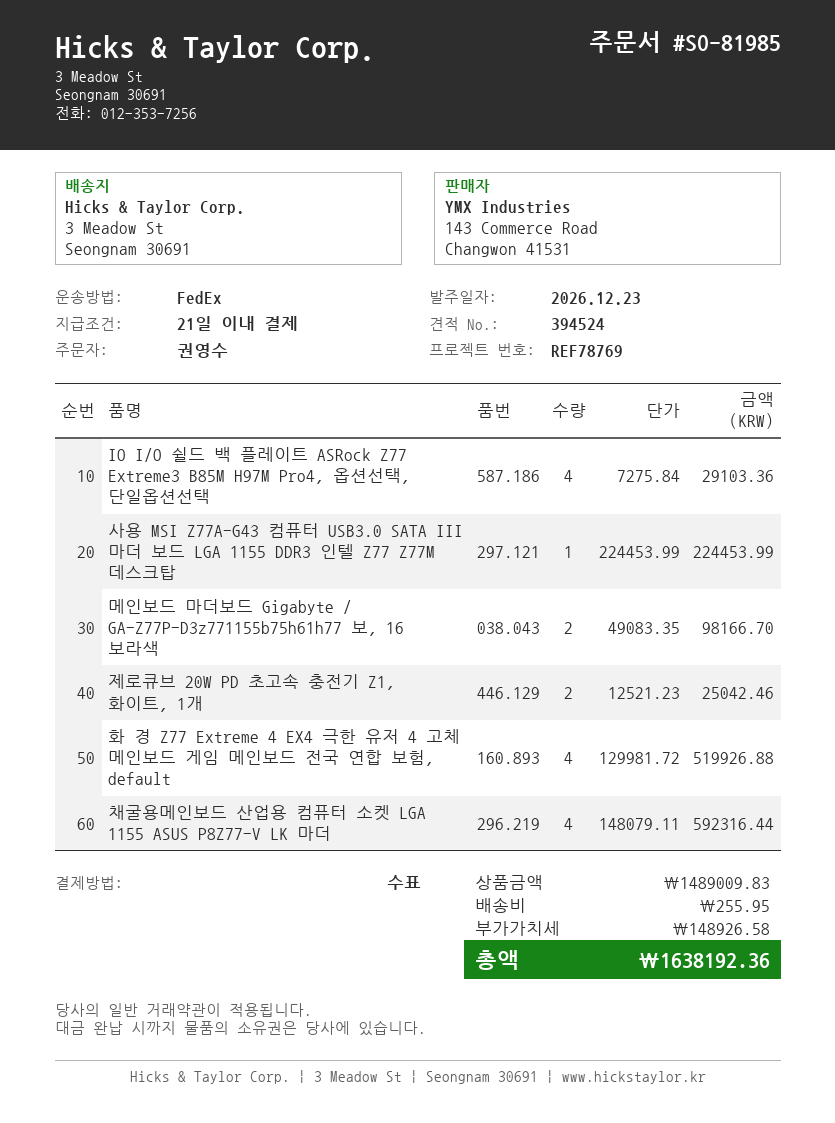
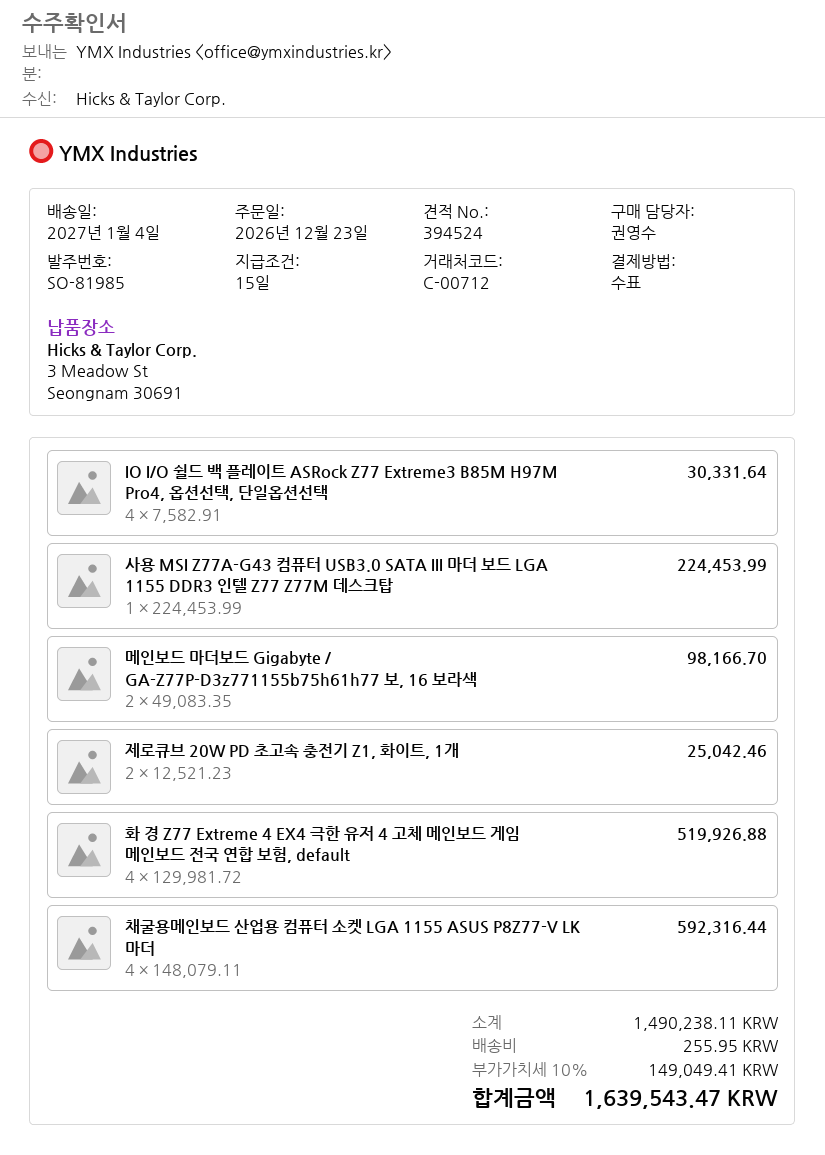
payment terms: 21 days -> 15 days
IO I/O 쉴드 백 플레이트 ASRock Z77 Extreme3 B85M H97M Pro4, 옵션선택, 단일옵션선택: 4 x 7275.84 = 29103.36 -> 4 x 7582.91 = 30331.64
subtotal: 1489009.83 -> 1490238.11
tax: 148926.58 -> 149049.41
total: 1638192.36 -> 1639543.47

